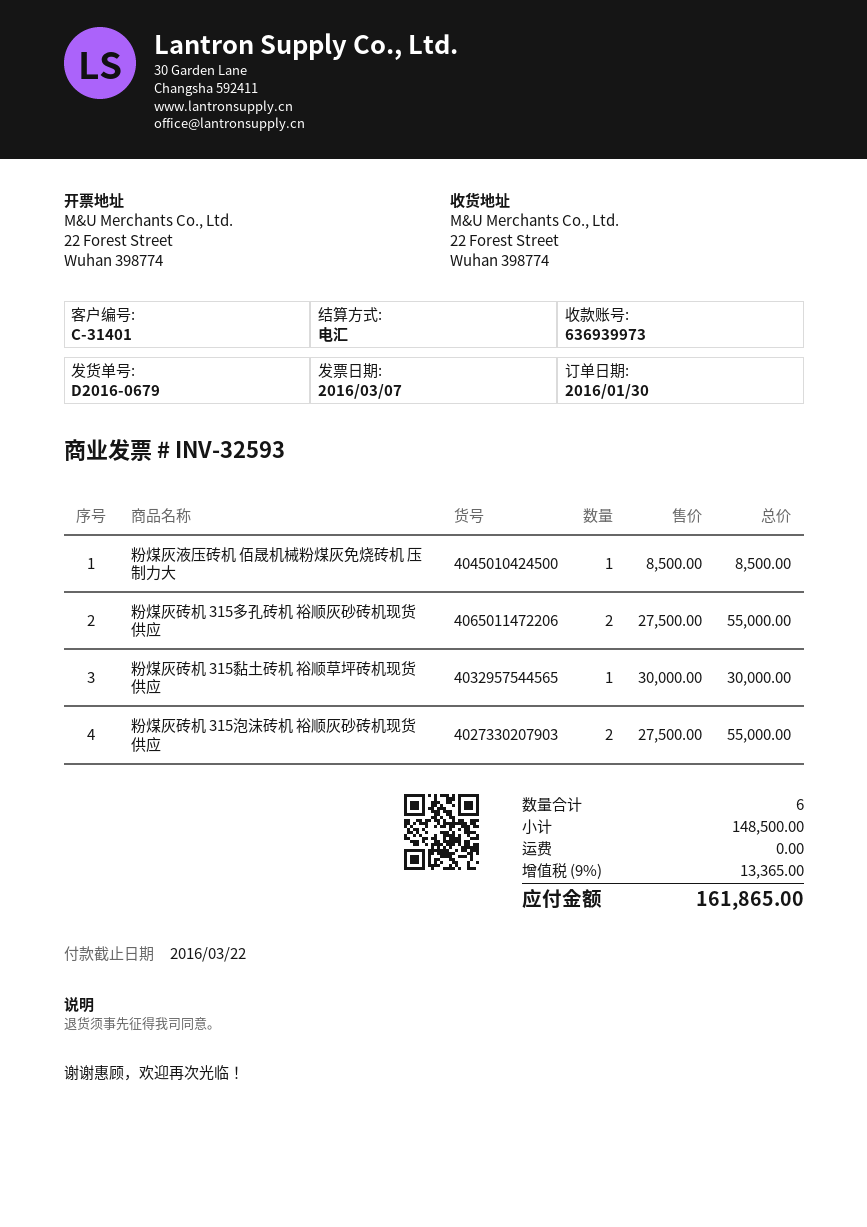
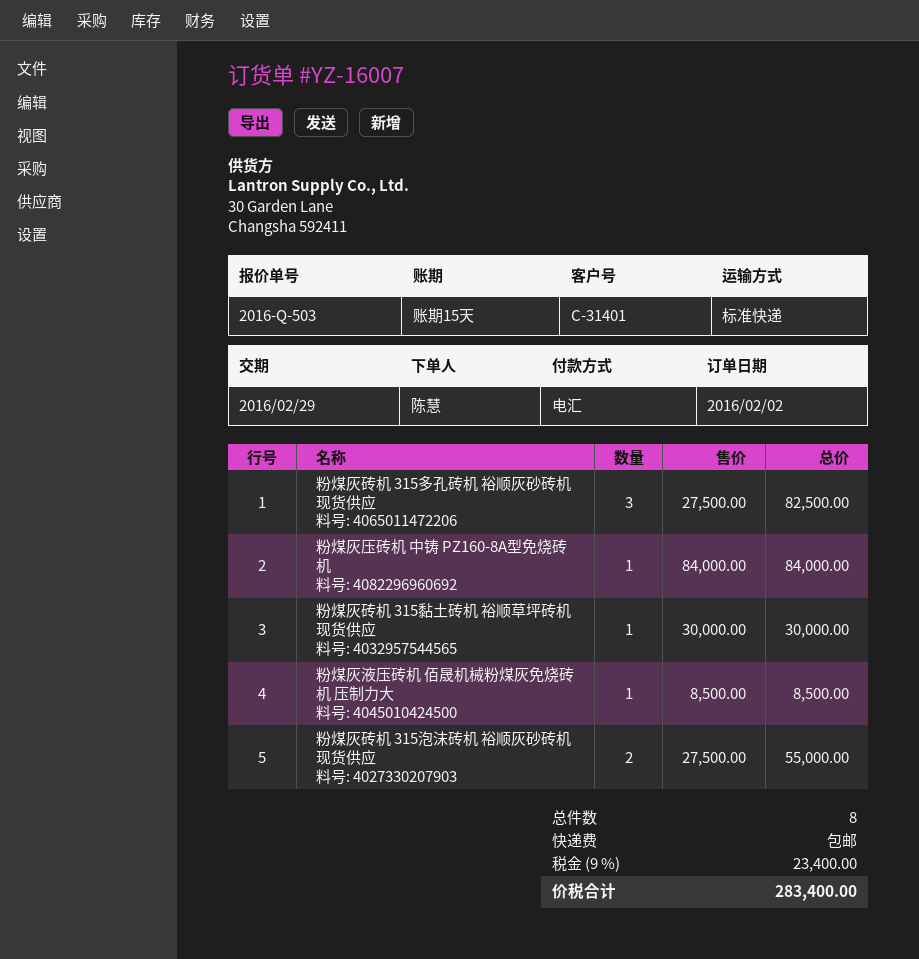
order date: 2016-01-30 -> 2016-02-02
粉煤灰砖机 315多孔砖机 裕顺灰砂砖机现货供应: 2 x 27500.00 = 55000.00 -> 3 x 27500.00 = 82500.00
粉煤灰压砖机 中铸 PZ160-8A型免烧砖机: none -> 1 x 84000.00 = 84000.00
total quantity: 6 -> 8
tax: 9% = 13365.00 -> 9% = 23400.00
total: 161865.00 -> 283400.00

